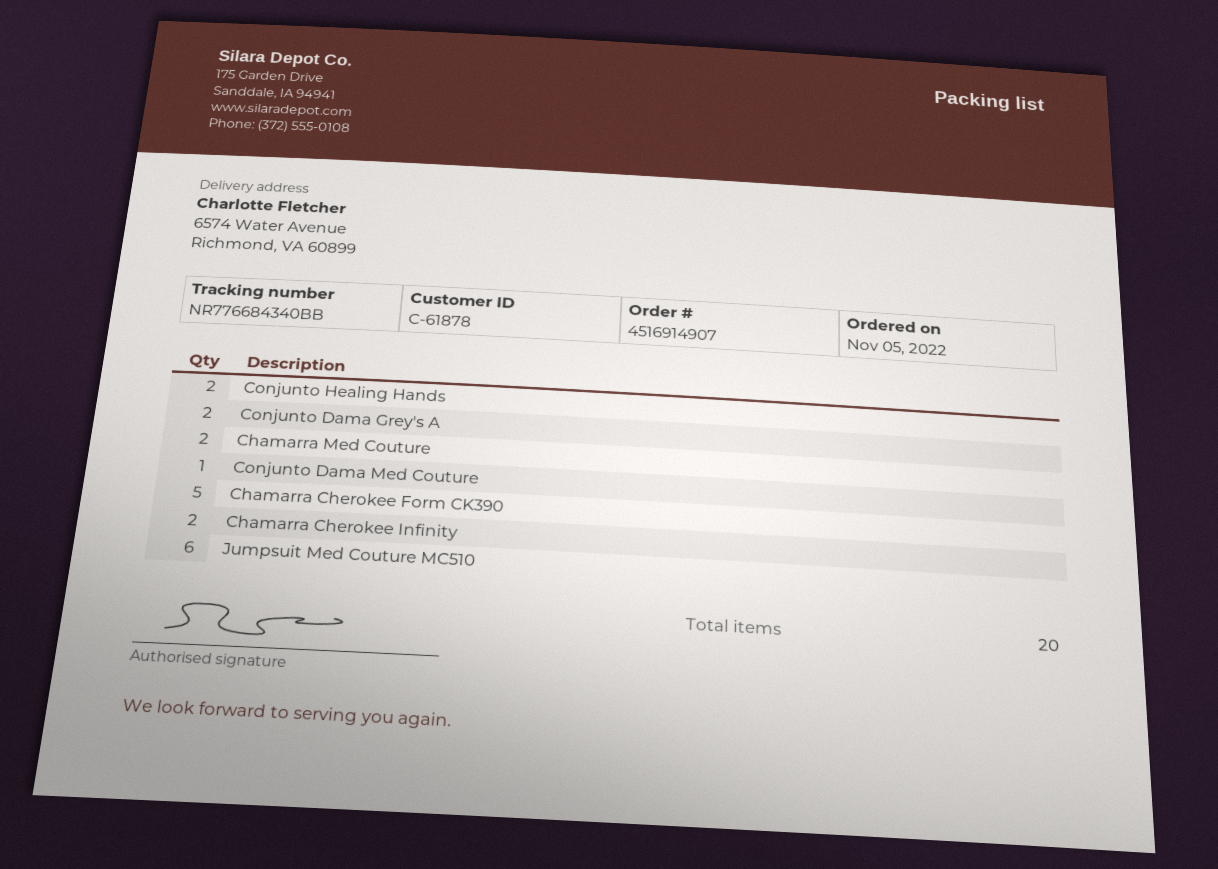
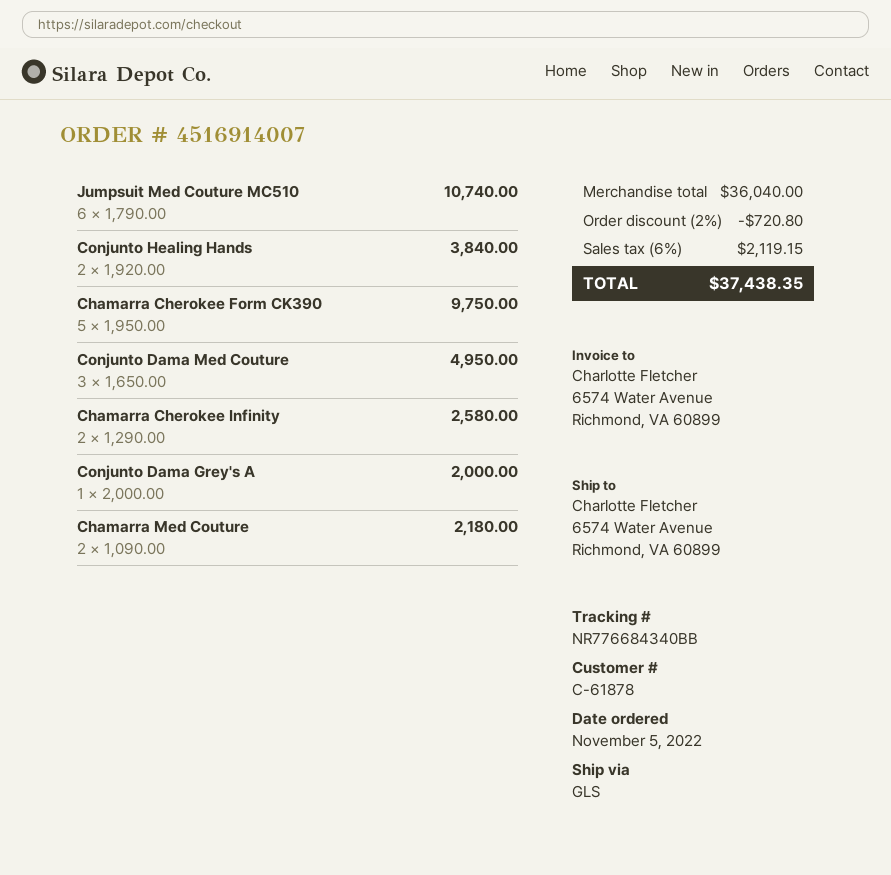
order number: 4516914907 -> 4516914007
Conjunto Dama Grey's A: 2 -> 1
Conjunto Dama Med Couture: 1 -> 3

